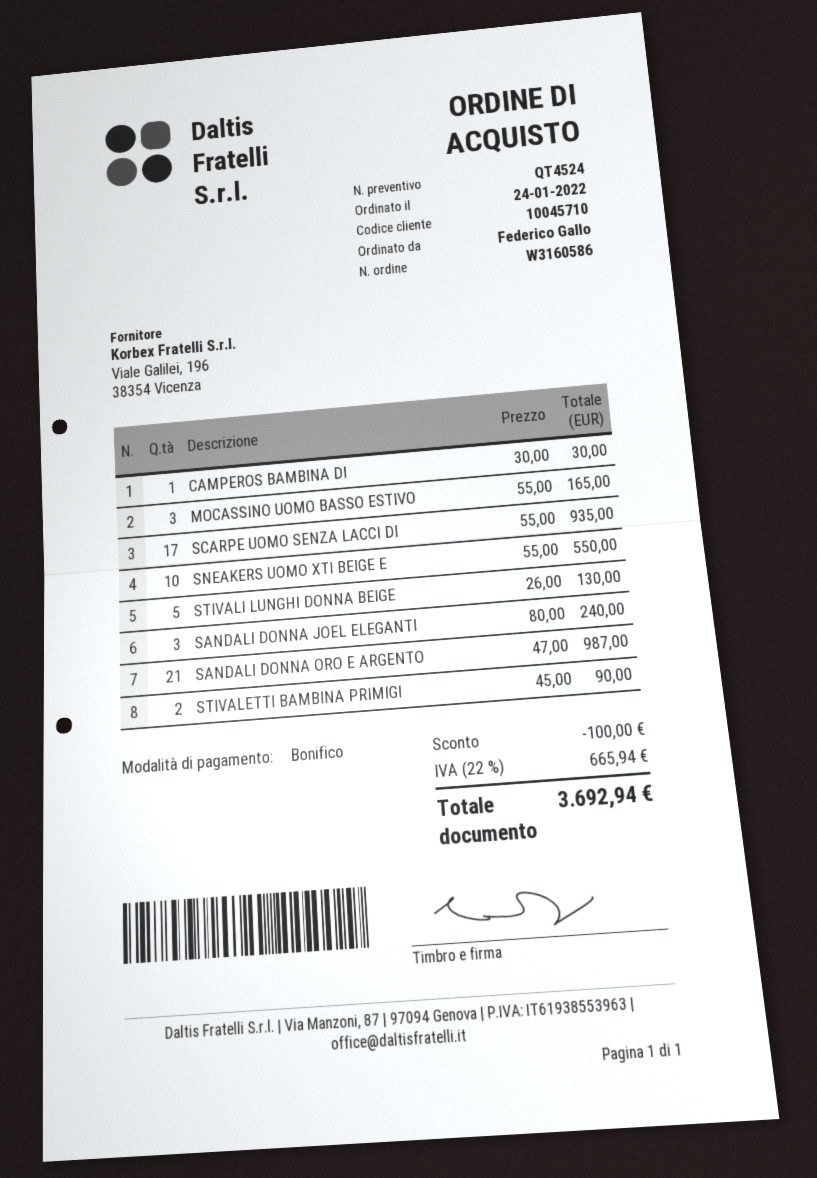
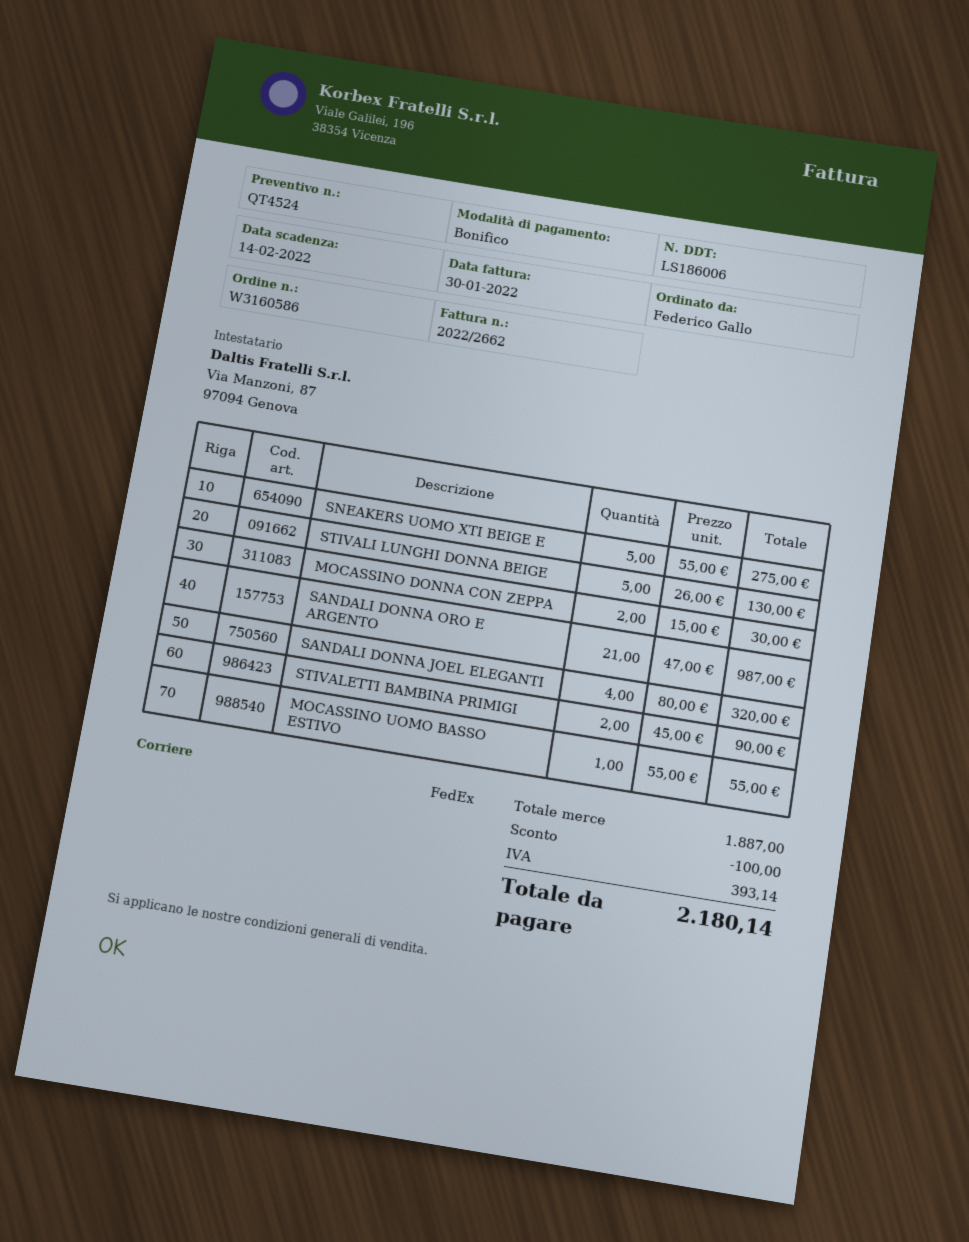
CAMPEROS BAMBINA DI: 1 x 30.00 = 30.00 -> none
MOCASSINO UOMO BASSO ESTIVO: 3 x 55.00 = 165.00 -> 1 x 55.00 = 55.00
SCARPE UOMO SENZA LACCI DI: 17 x 55.00 = 935.00 -> none
SNEAKERS UOMO XTI BEIGE E: 10 x 55.00 = 550.00 -> 5 x 55.00 = 275.00
SANDALI DONNA JOEL ELEGANTI: 3 x 80.00 = 240.00 -> 4 x 80.00 = 320.00
MOCASSINO DONNA CON ZEPPA: none -> 2 x 15.00 = 30.00
tax: 665.94 -> 393.14
total: 3692.94 -> 2180.14

